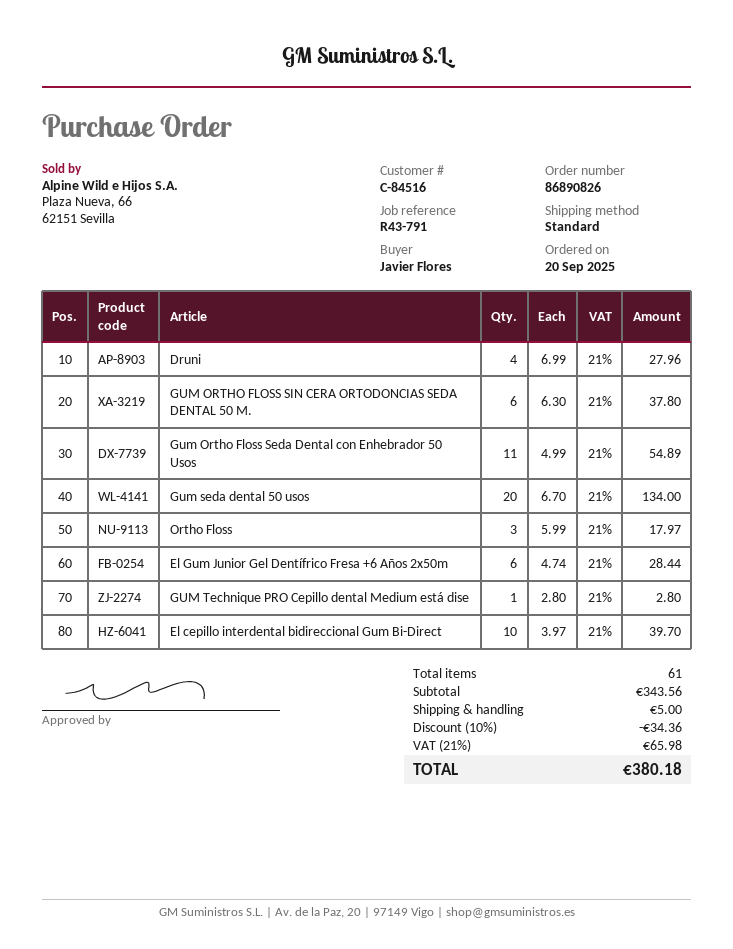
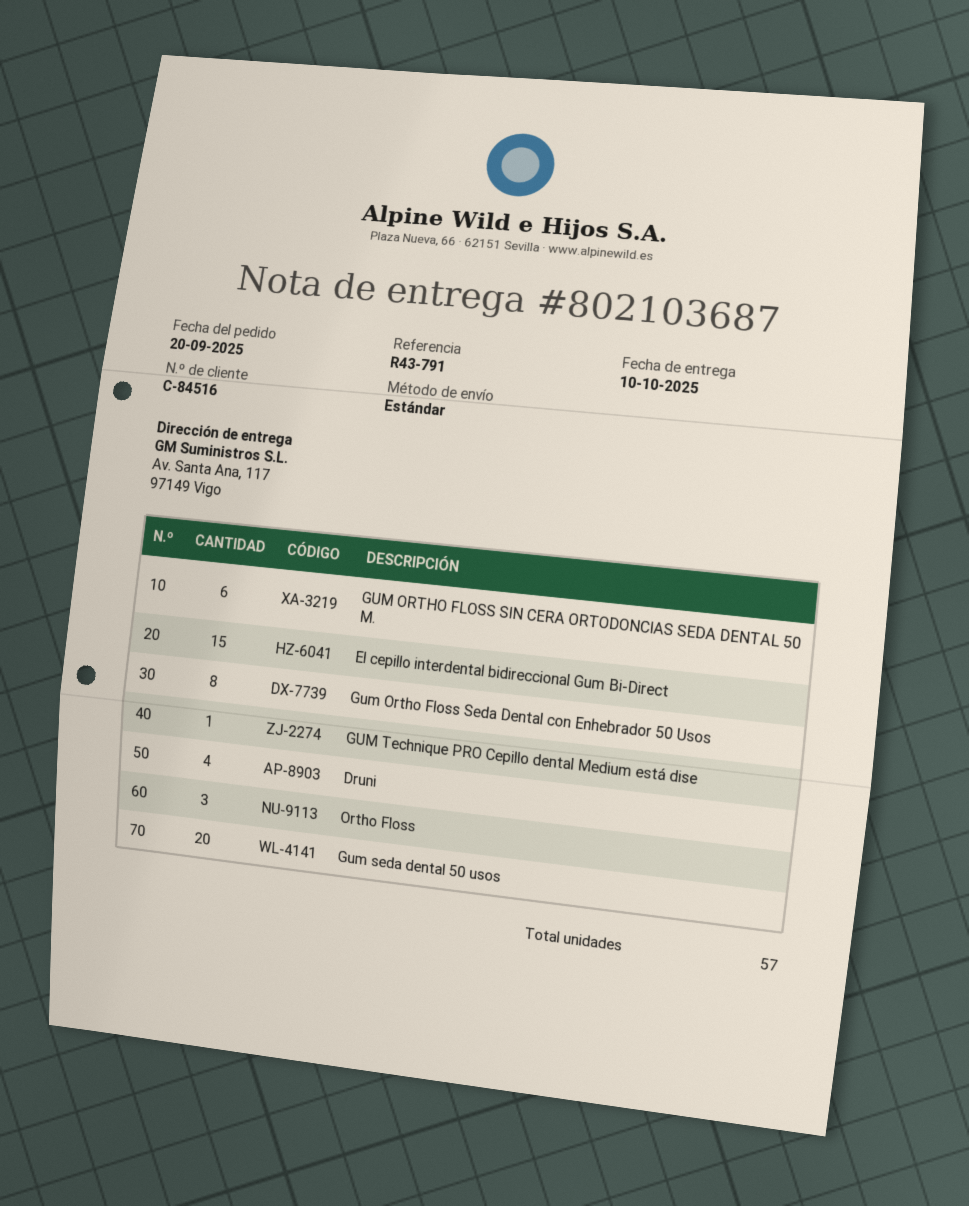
Gum Ortho Floss Seda Dental con Enhebrador 50 Usos: 11 -> 8
El Gum Junior Gel Dentífrico Fresa +6 Años 2x50m: 6 -> none
El cepillo interdental bidireccional Gum Bi-Direct: 10 -> 15
total quantity: 61 -> 57

